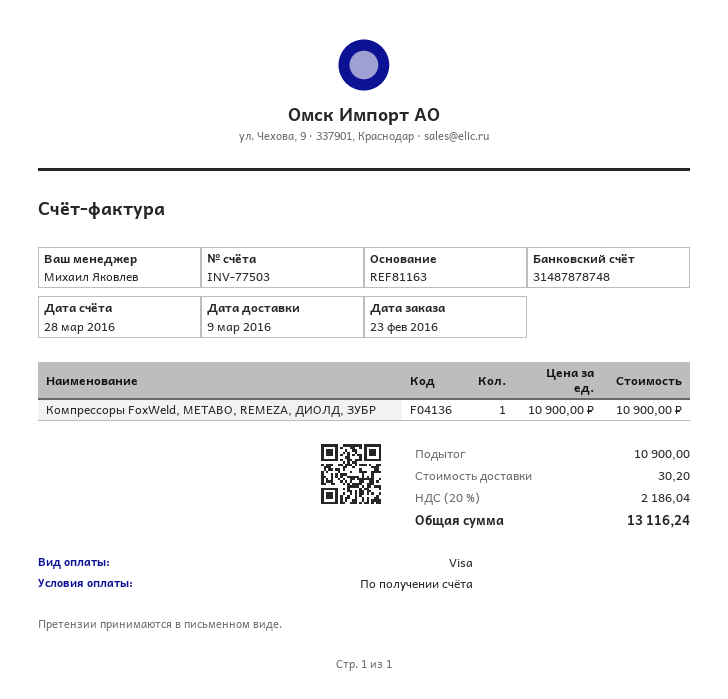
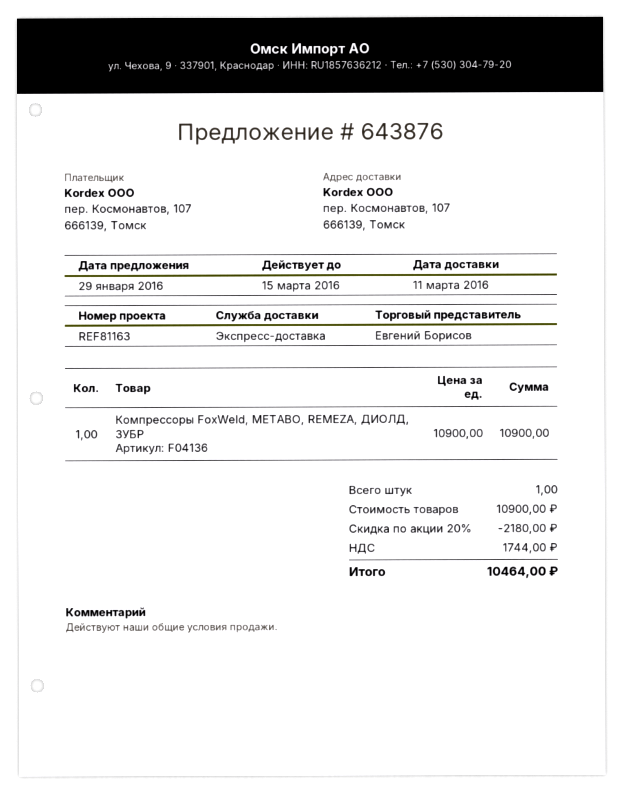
delivery date: 2016-03-09 -> 2016-03-11
sales rep: Михаил Яковлев -> Евгений Борисов
discount: none -> 20% = 2180.00
shipping: 30.20 -> none
tax: 2186.04 -> 1744.00
total: 13116.24 -> 10464.00

